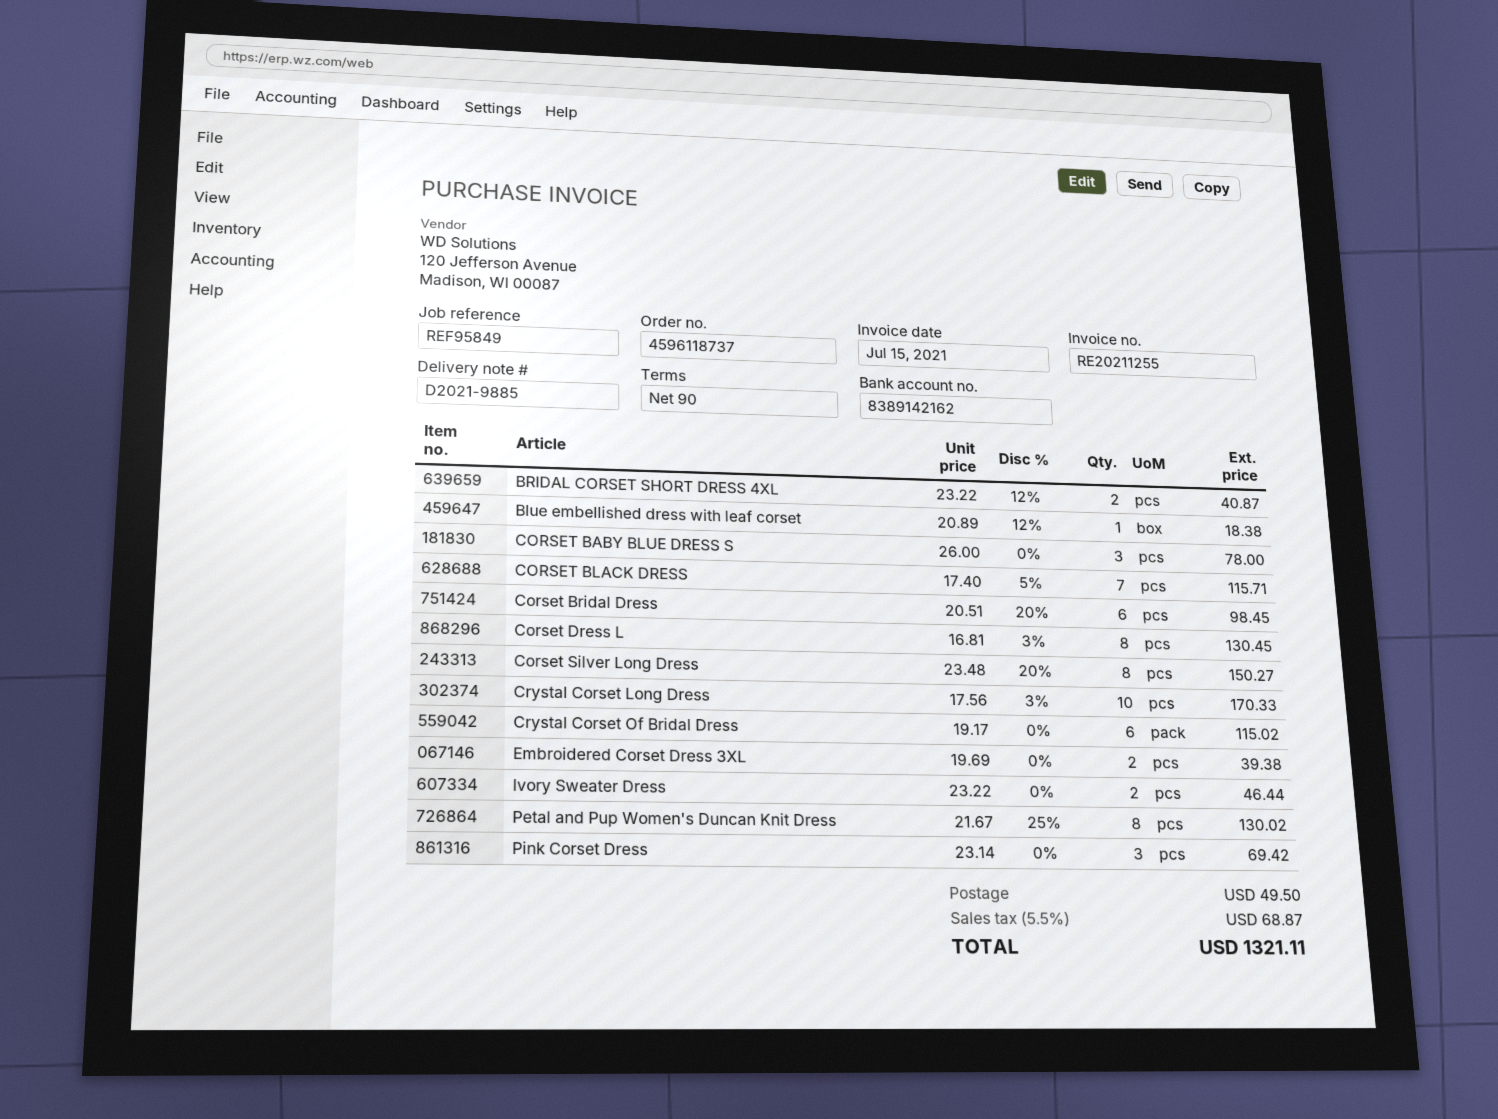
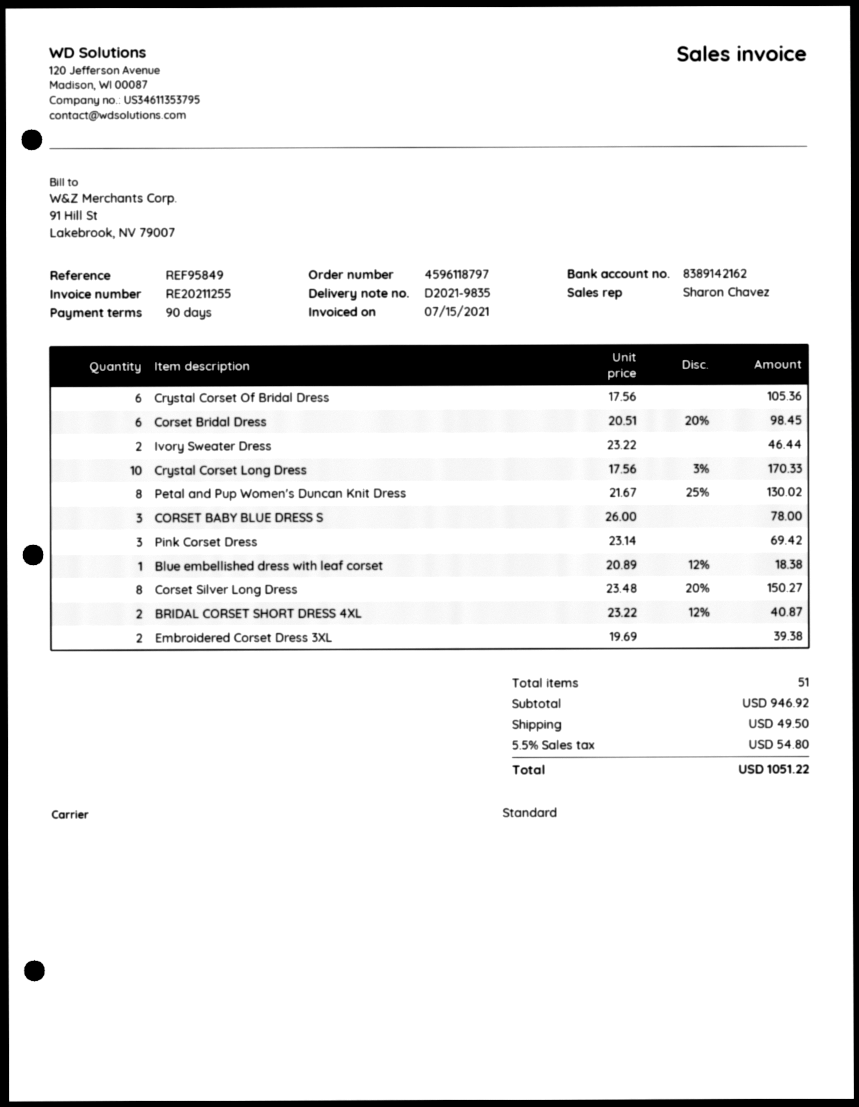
order number: 4596118737 -> 4596118797
delivery note number: D2021-9885 -> D2021-9835
CORSET BLACK DRESS: 7 x 17.40 - 5% = 115.71 -> none
Corset Dress L: 8 x 16.81 - 3% = 130.45 -> none
Crystal Corset Of Bridal Dress: 6 x 19.17 = 115.02 -> 6 x 17.56 = 105.36
tax: 5.5% = 68.87 -> 5.5% = 54.80
total: 1321.11 -> 1051.22

